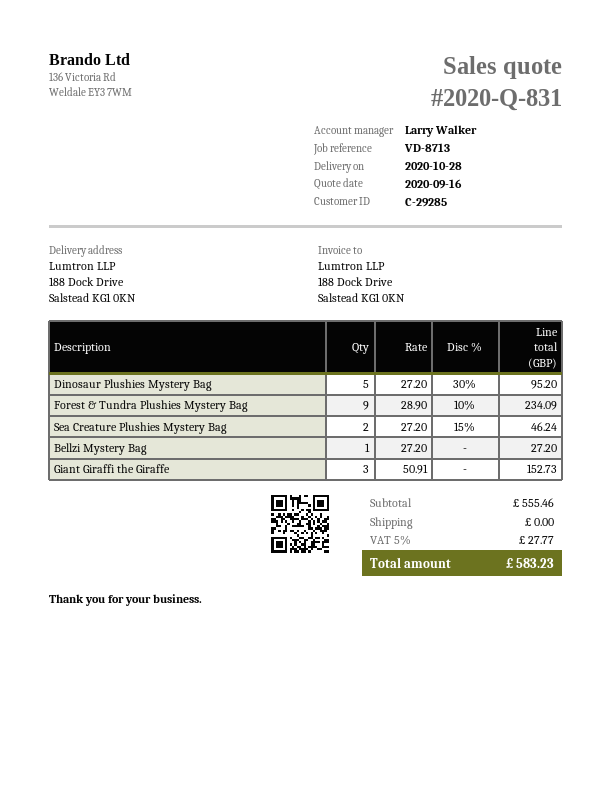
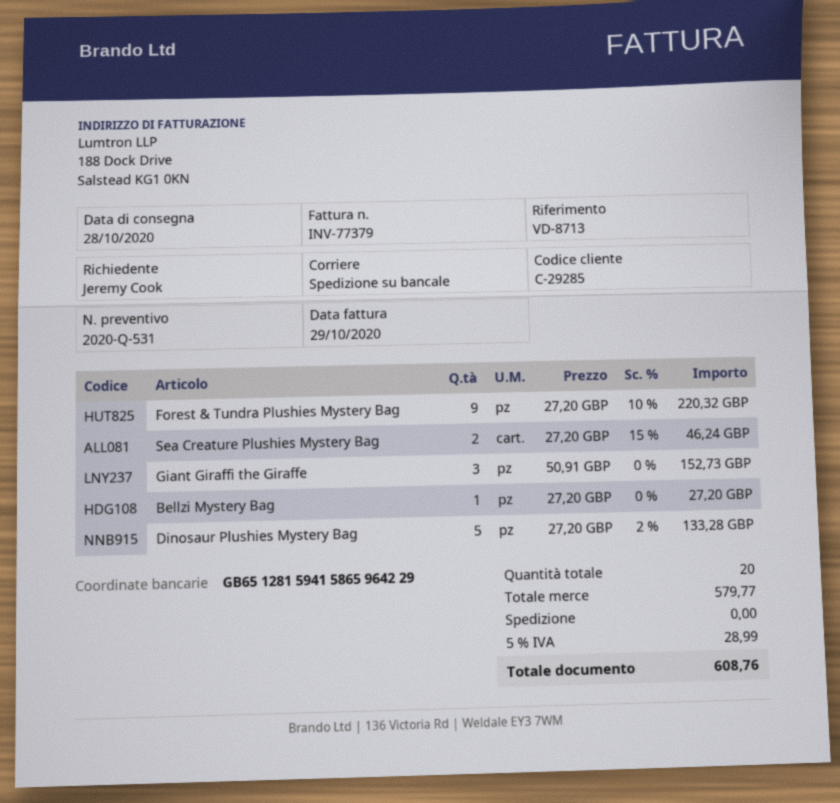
quote number: 2020-Q-831 -> 2020-Q-531
Dinosaur Plushies Mystery Bag: 5 x 27.20 - 30% = 95.20 -> 5 x 27.20 - 2% = 133.28
Forest & Tundra Plushies Mystery Bag: 9 x 28.90 - 10% = 234.09 -> 9 x 27.20 - 10% = 220.32
subtotal: 555.46 -> 579.77
tax: 5% = 27.77 -> 5% = 28.99
total: 583.23 -> 608.76

